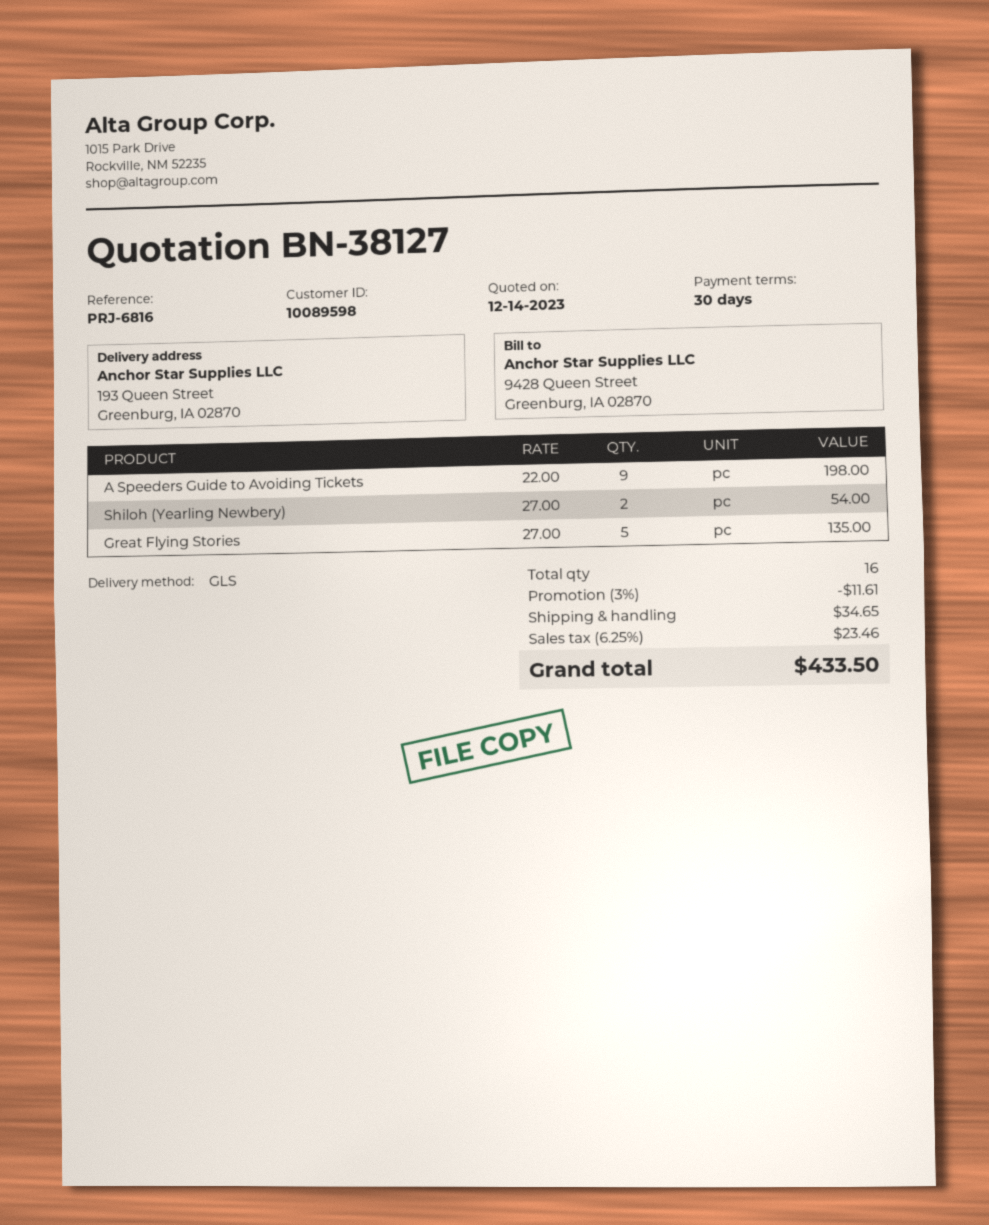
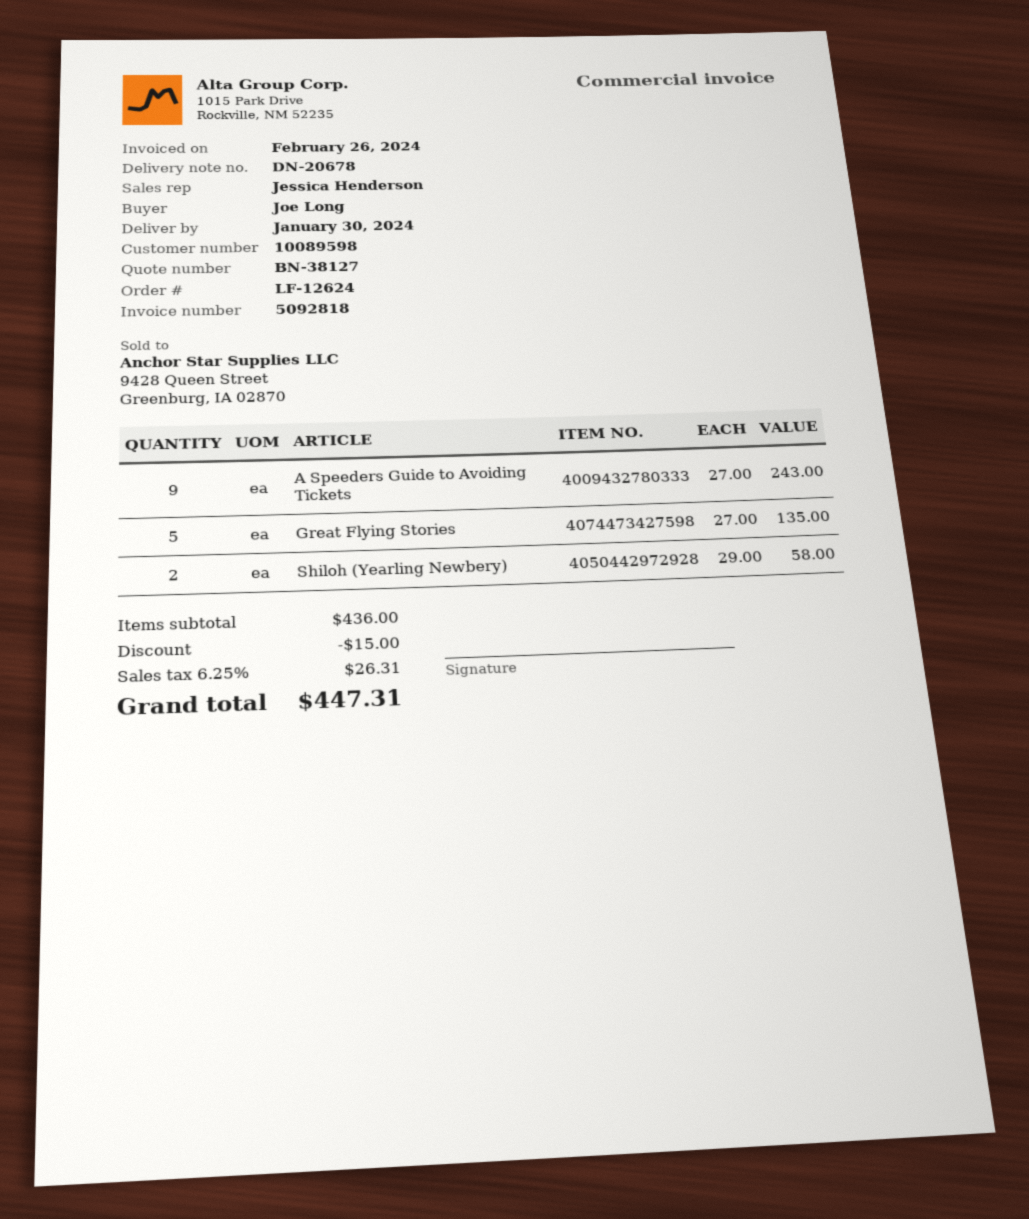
A Speeders Guide to Avoiding Tickets: 9 x 22.00 = 198.00 -> 9 x 27.00 = 243.00
Shiloh (Yearling Newbery): 2 x 27.00 = 54.00 -> 2 x 29.00 = 58.00
discount: 11.61 -> 15.00
shipping: 34.65 -> none
tax: 6.25% = 23.46 -> 6.25% = 26.31
total: 433.50 -> 447.31

